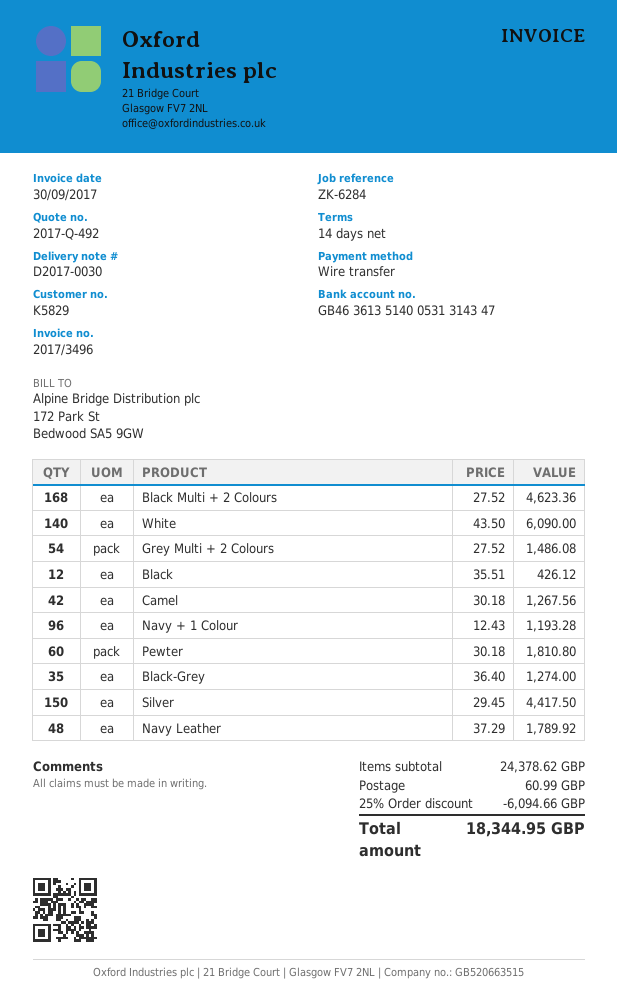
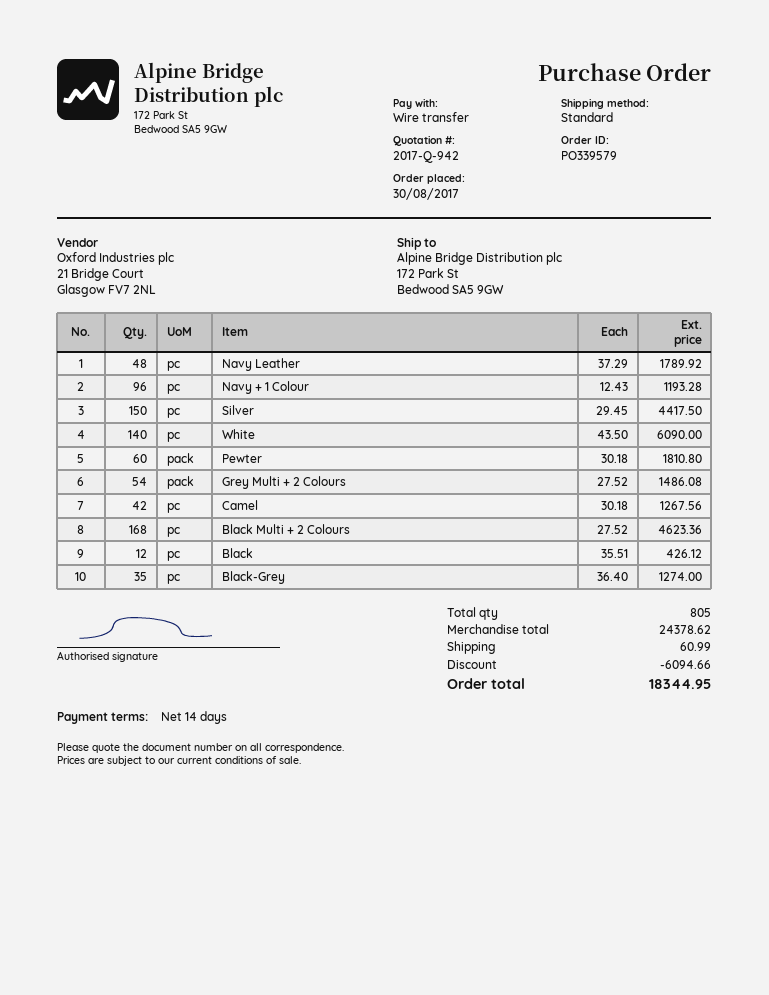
quote number: 2017-Q-492 -> 2017-Q-942

